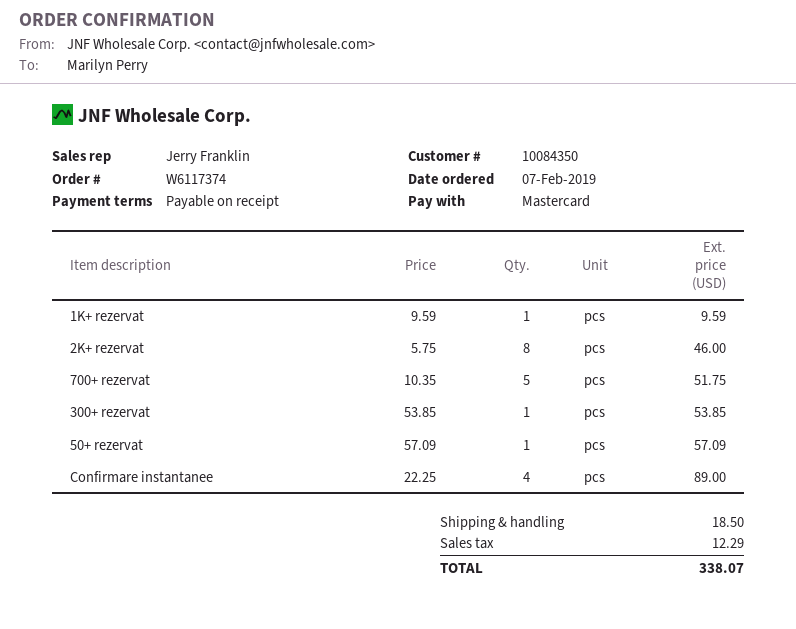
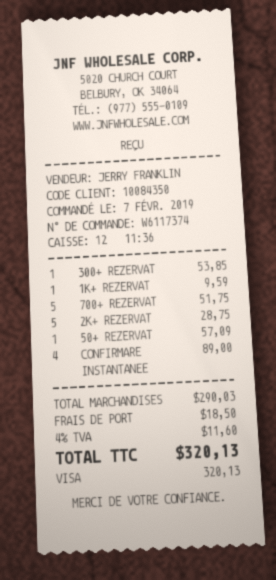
payment method: Mastercard -> Visa
2K+ rezervat: 8 for 46.00 -> 5 for 28.75
tax: 12.29 -> 11.60
total: 338.07 -> 320.13

